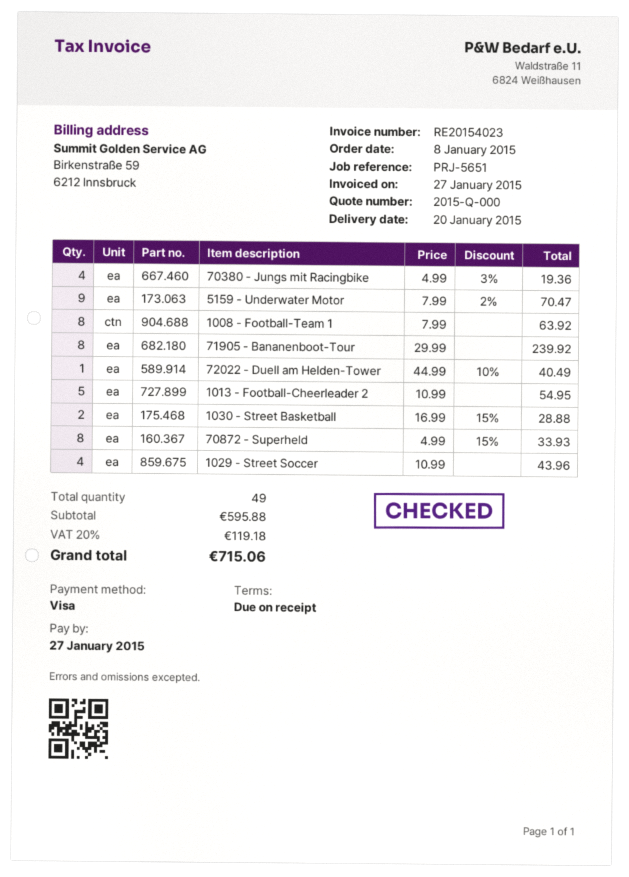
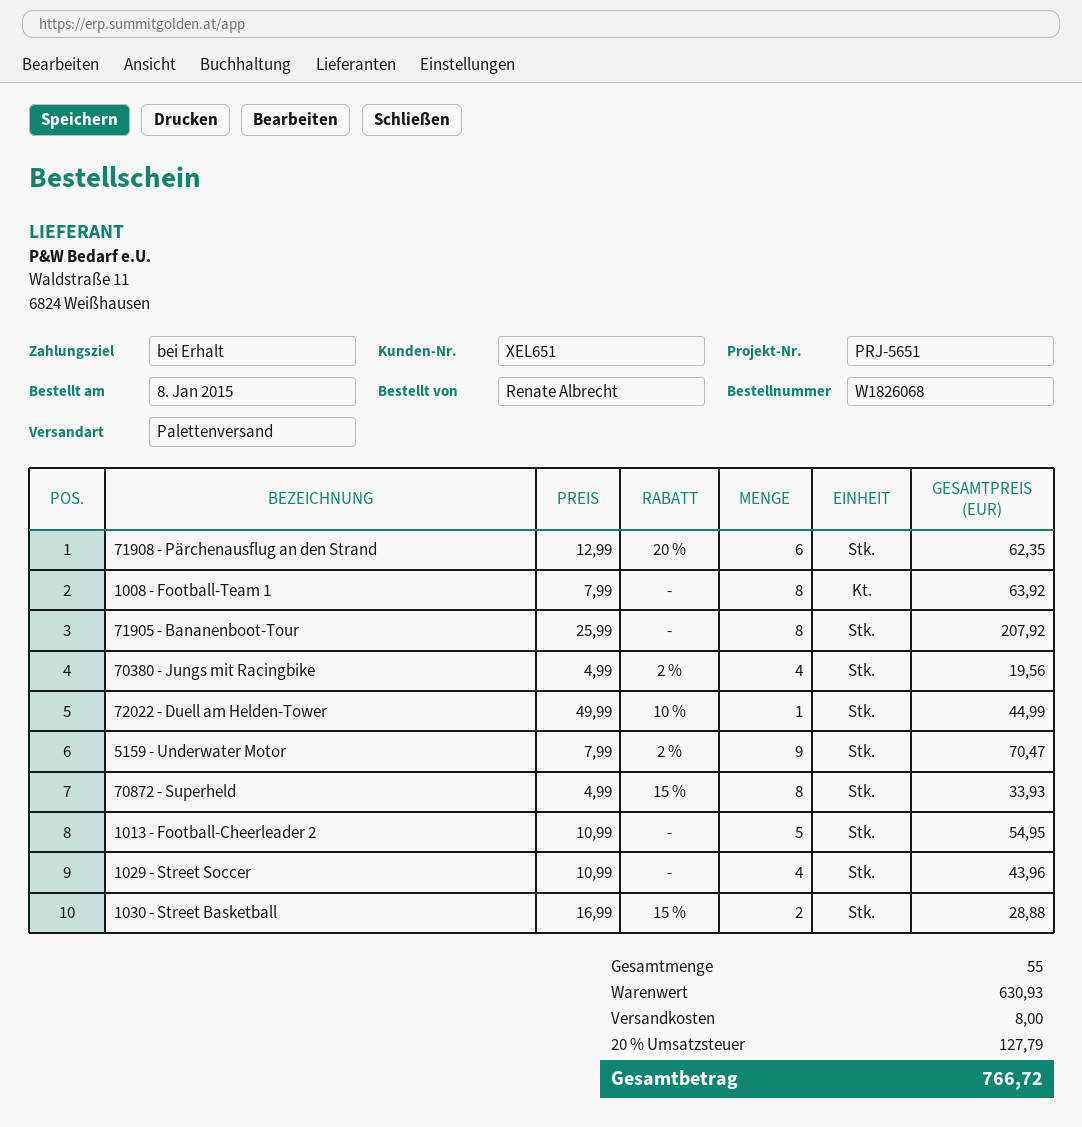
70380 - Jungs mit Racingbike: 4 x 4.99 - 3% = 19.36 -> 4 x 4.99 - 2% = 19.56
71905 - Bananenboot-Tour: 8 x 29.99 = 239.92 -> 8 x 25.99 = 207.92
72022 - Duell am Helden-Tower: 1 x 44.99 - 10% = 40.49 -> 1 x 49.99 - 10% = 44.99
71908 - Pärchenausflug an den Strand: none -> 6 x 12.99 - 20% = 62.35
total quantity: 49 -> 55
subtotal: 595.88 -> 630.93
shipping: none -> 8.00
tax: 20% = 119.18 -> 20% = 127.79
total: 715.06 -> 766.72

